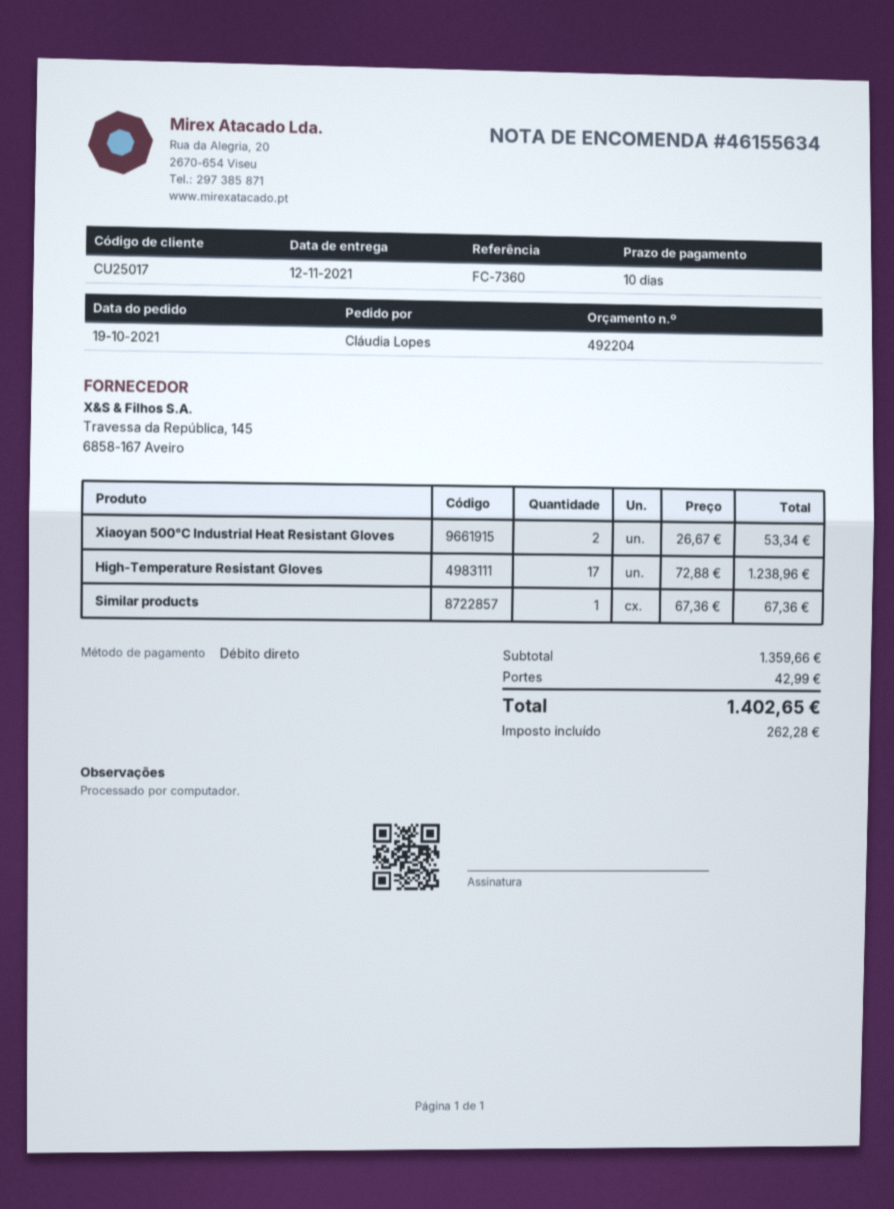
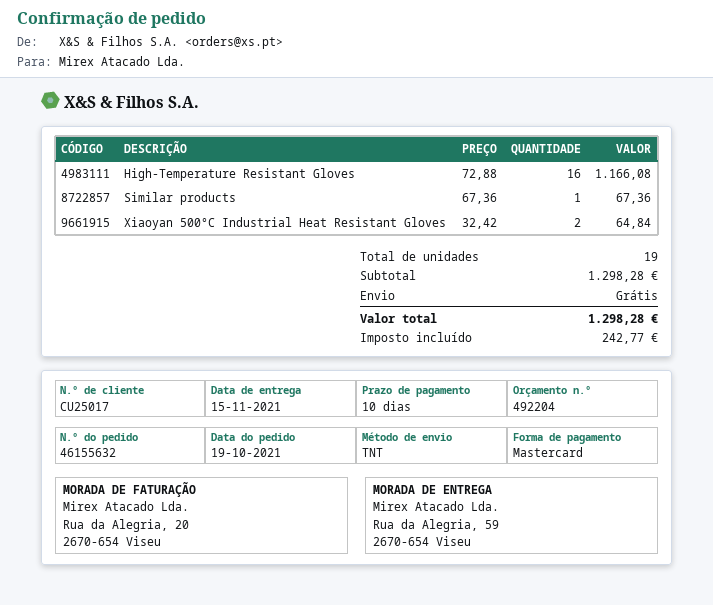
order number: 46155634 -> 46155632
delivery date: 2021-11-12 -> 2021-11-15
payment method: direct debit -> Mastercard
Xiaoyan 500°C Industrial Heat Resistant Gloves: 2 x 26.67 = 53.34 -> 2 x 32.42 = 64.84
High-Temperature Resistant Gloves: 17 x 72.88 = 1238.96 -> 16 x 72.88 = 1166.08
subtotal: 1359.66 -> 1298.28
shipping: 42.99 -> 0.00
tax: 262.28 -> 242.77
total: 1402.65 -> 1298.28

